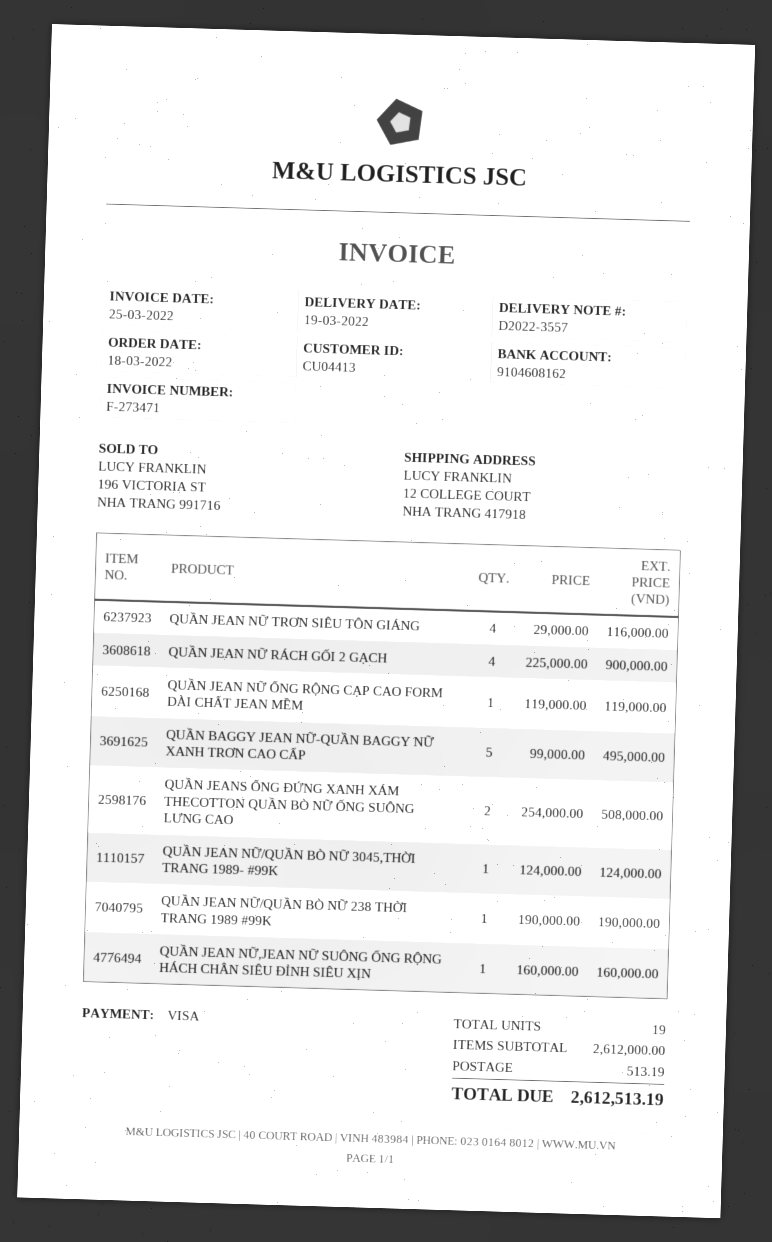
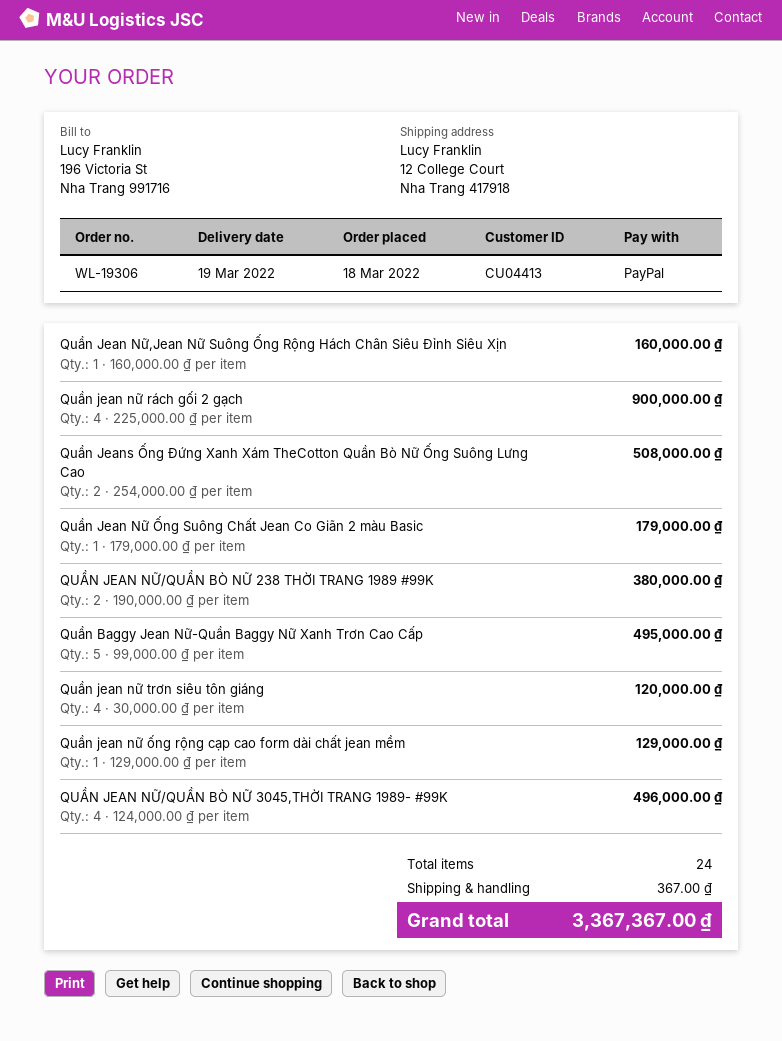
payment method: Visa -> PayPal
QUẦN JEAN NỮ TRƠN SIÊU TÔN GIÁNG: 4 x 29000.00 = 116000.00 -> 4 x 30000.00 = 120000.00
QUẦN JEAN NỮ ỐNG RỘNG CẠP CAO FORM DÀI CHẤT JEAN MỀM: 1 x 119000.00 = 119000.00 -> 1 x 129000.00 = 129000.00
QUẦN JEAN NỮ/QUẦN BÒ NỮ 3045,THỜI TRANG 1989- #99K: 1 x 124000.00 = 124000.00 -> 4 x 124000.00 = 496000.00
QUẦN JEAN NỮ/QUẦN BÒ NỮ 238 THỜI TRANG 1989 #99K: 1 x 190000.00 = 190000.00 -> 2 x 190000.00 = 380000.00
Quần Jean Nữ Ống Suông Chất Jean Co Giãn 2 màu Basic: none -> 1 x 179000.00 = 179000.00
total quantity: 19 -> 24
shipping: 513.19 -> 367.00
total: 2612513.19 -> 3367367.00

